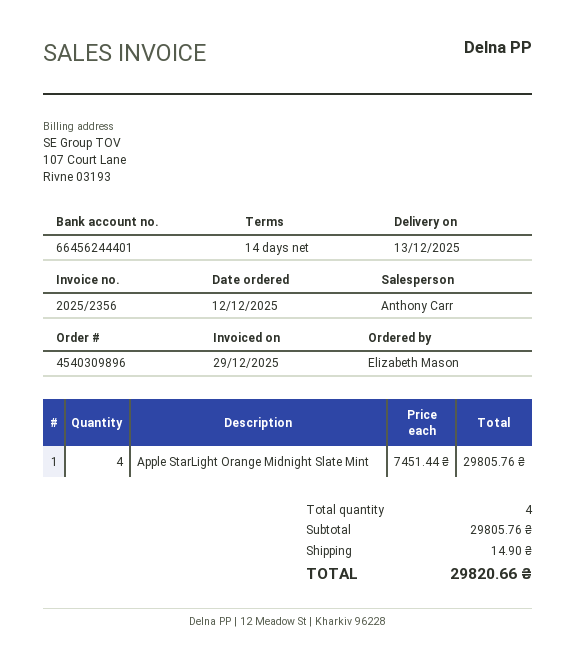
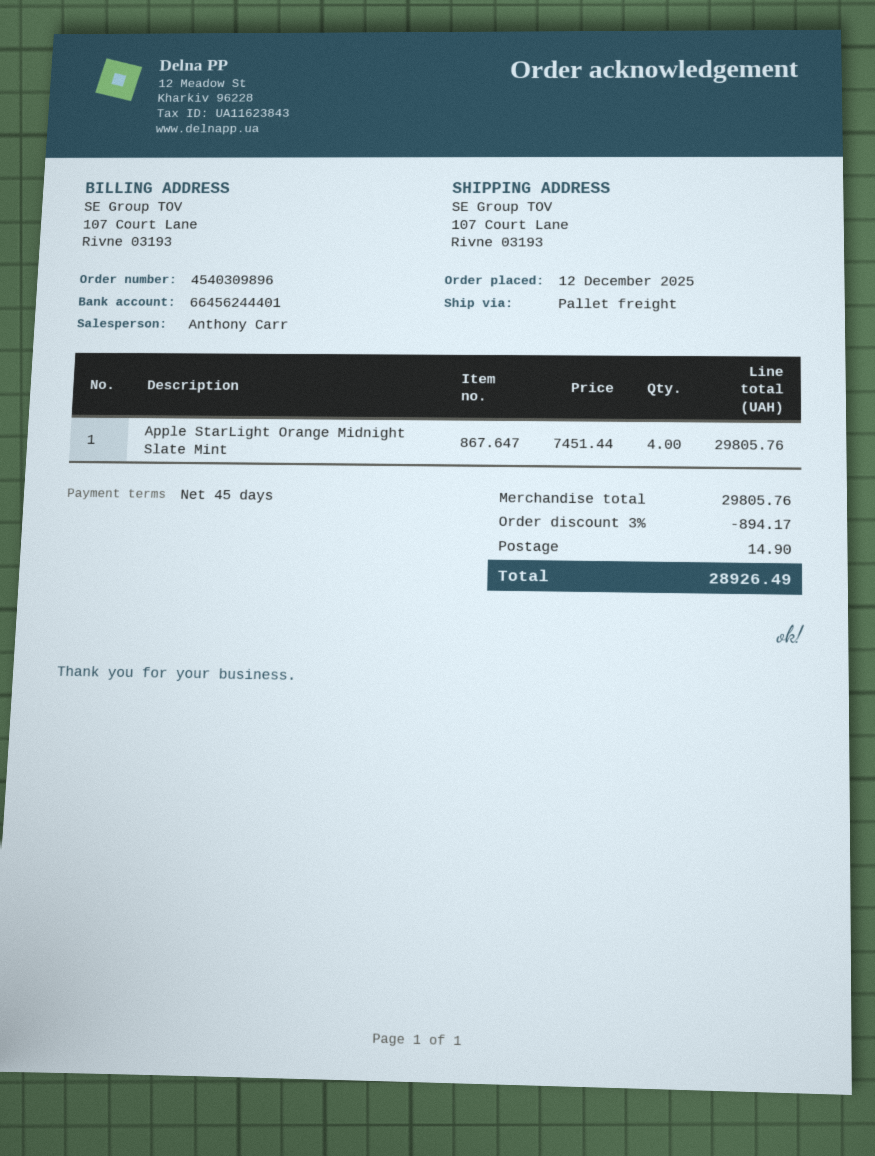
payment terms: 14 days -> 45 days
discount: none -> 3% = 894.17
total: 29820.66 -> 28926.49

